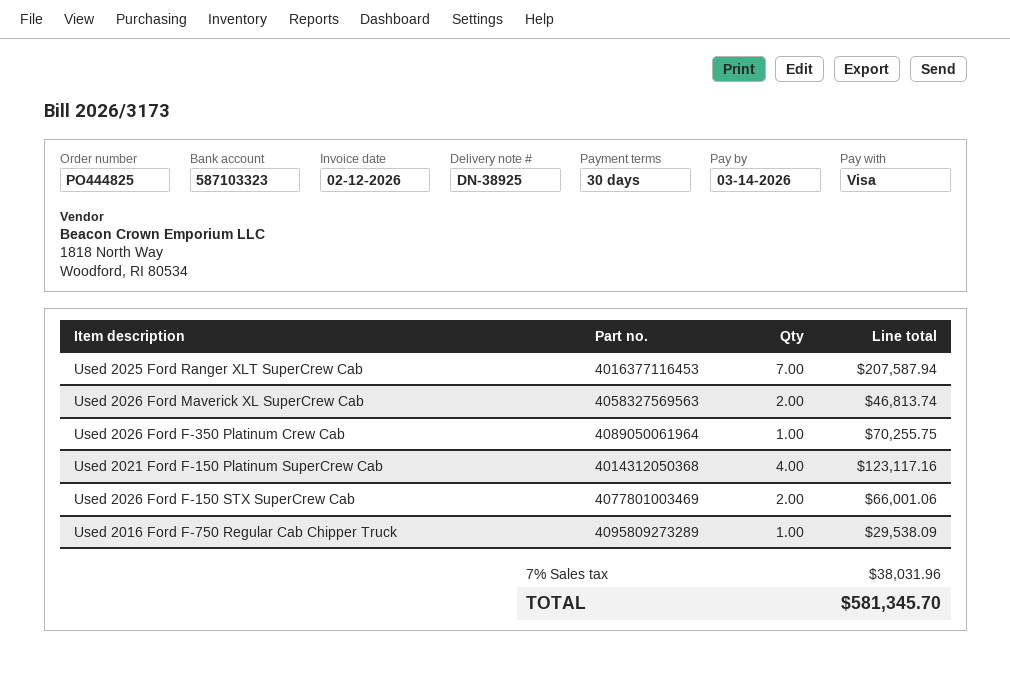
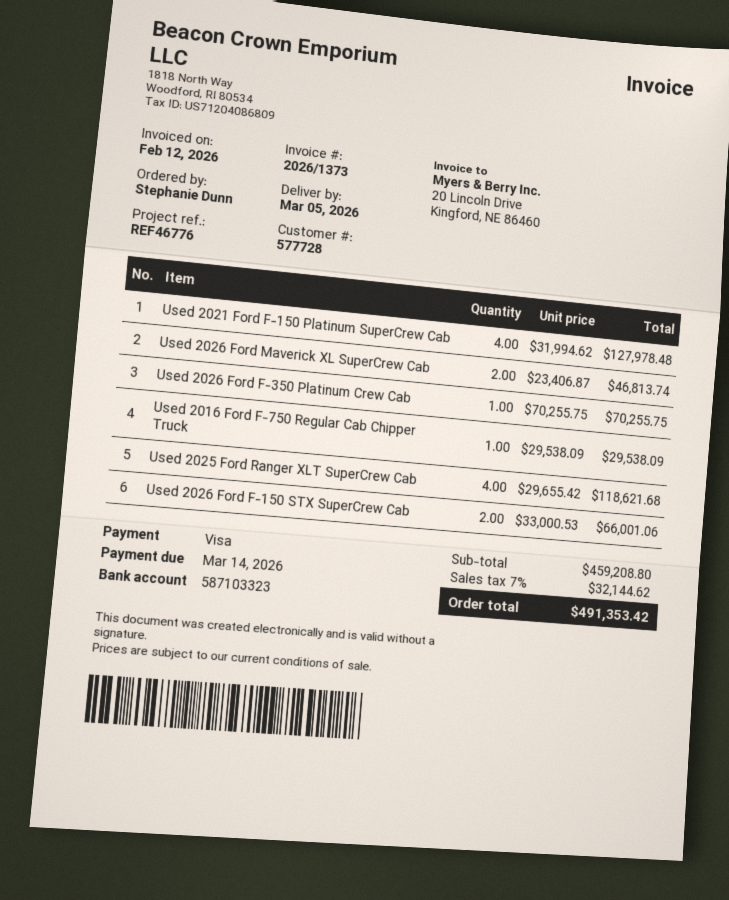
invoice number: 2026/3173 -> 2026/1373
Used 2025 Ford Ranger XLT SuperCrew Cab: 7 for 207587.94 -> 4 for 118621.68
Used 2021 Ford F-150 Platinum SuperCrew Cab: 4 for 123117.16 -> 4 for 127978.48
tax: 7% = 38031.96 -> 7% = 32144.62
total: 581345.70 -> 491353.42

